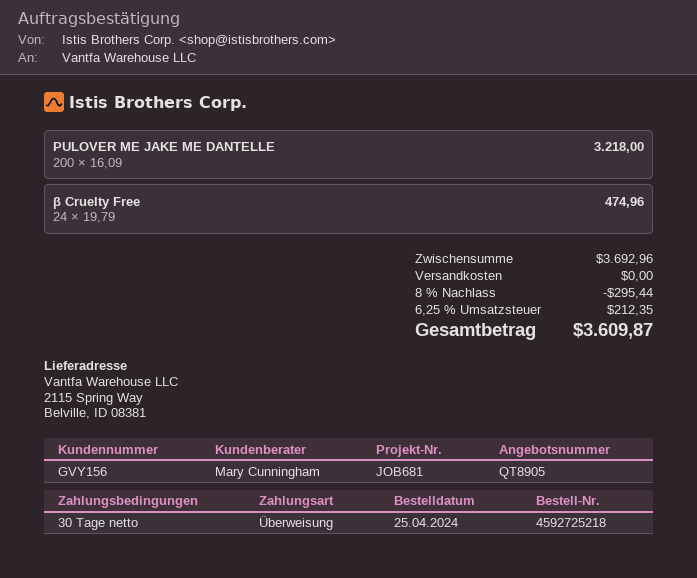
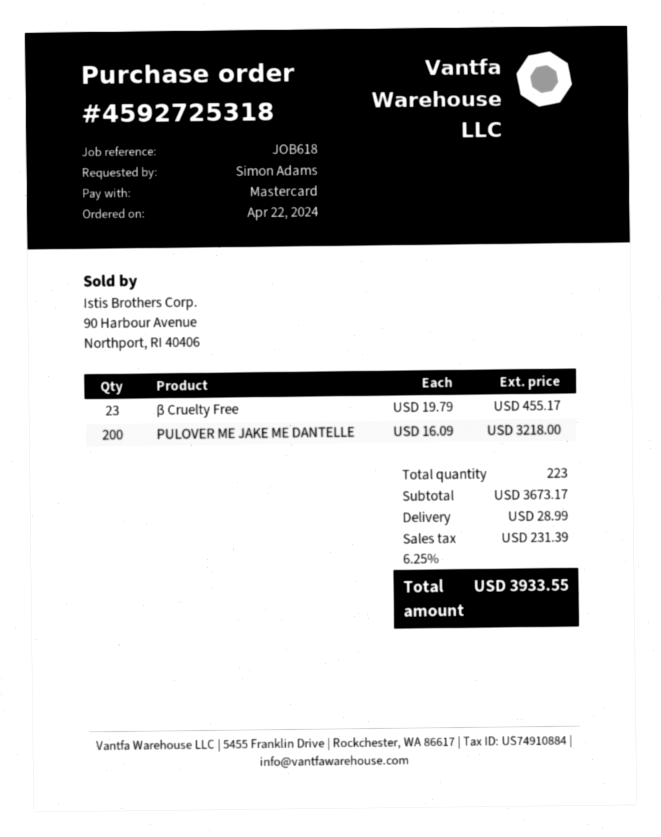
order number: 4592725218 -> 4592725318
order date: 2024-04-25 -> 2024-04-22
reference: JOB681 -> JOB618
payment method: bank transfer -> Mastercard
β Cruelty Free: 24 x 19.79 = 474.96 -> 23 x 19.79 = 455.17
subtotal: 3692.96 -> 3673.17
discount: 8% = 295.44 -> none
shipping: 0.00 -> 28.99
tax: 6.25% = 212.35 -> 6.25% = 231.39
total: 3609.87 -> 3933.55

